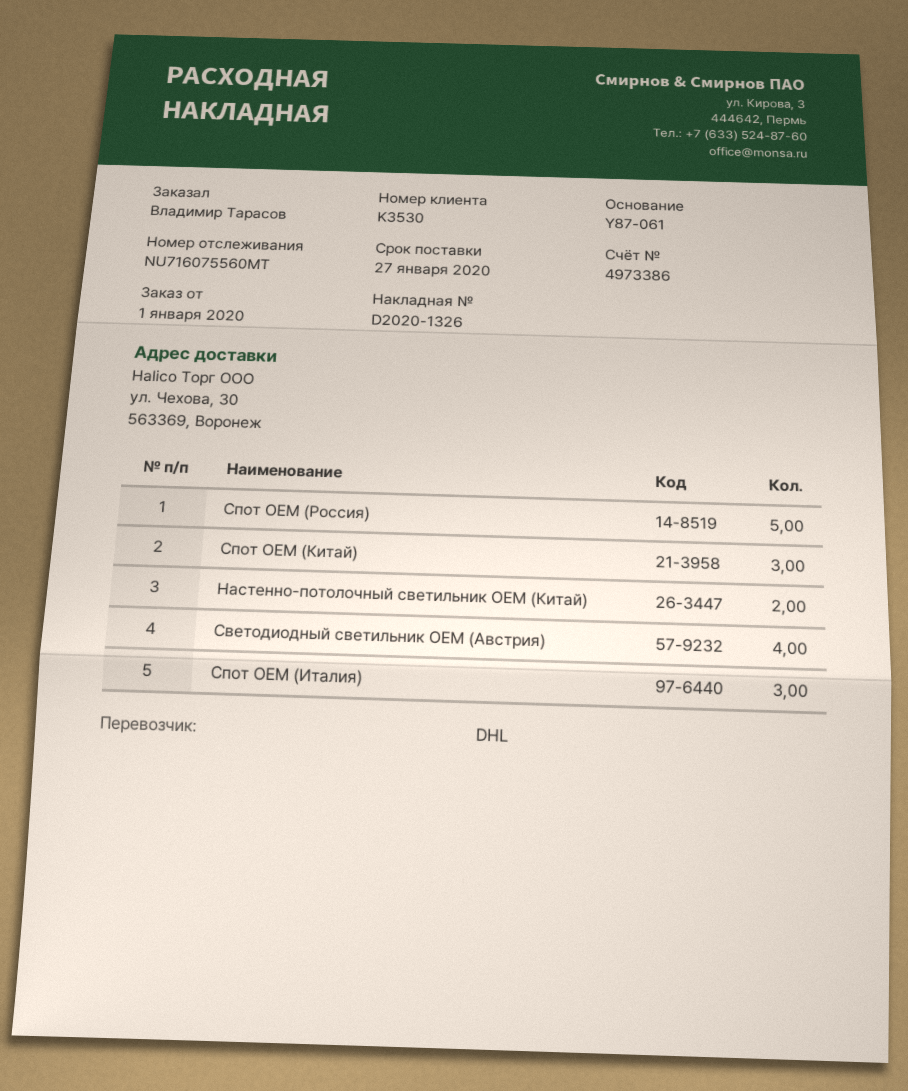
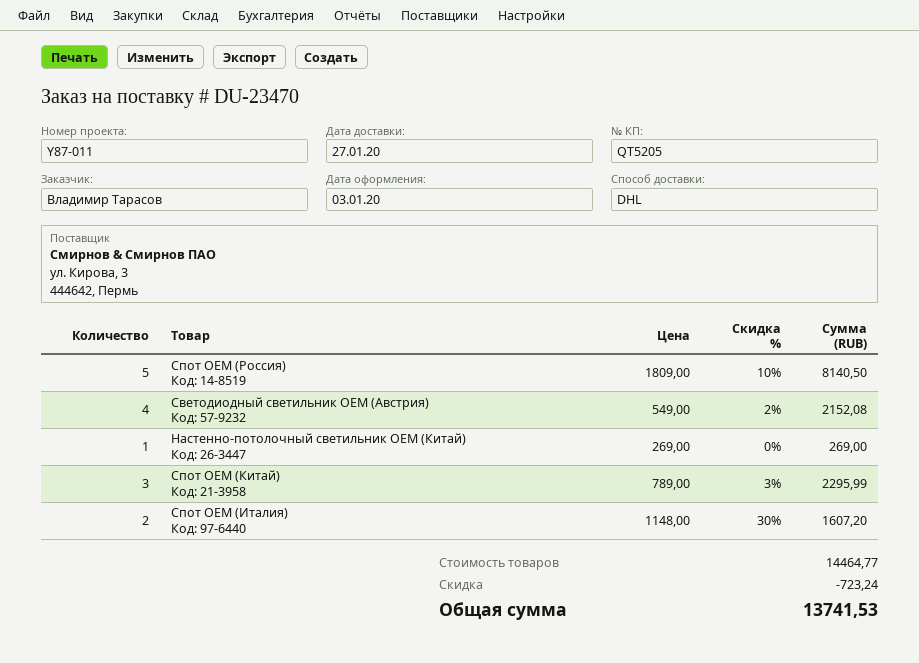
order date: 2020-01-01 -> 2020-01-03
reference: Y87-061 -> Y87-011
Настенно-потолочный светильник OEM (Китай): 2 -> 1
Спот OEM (Италия): 3 -> 2

